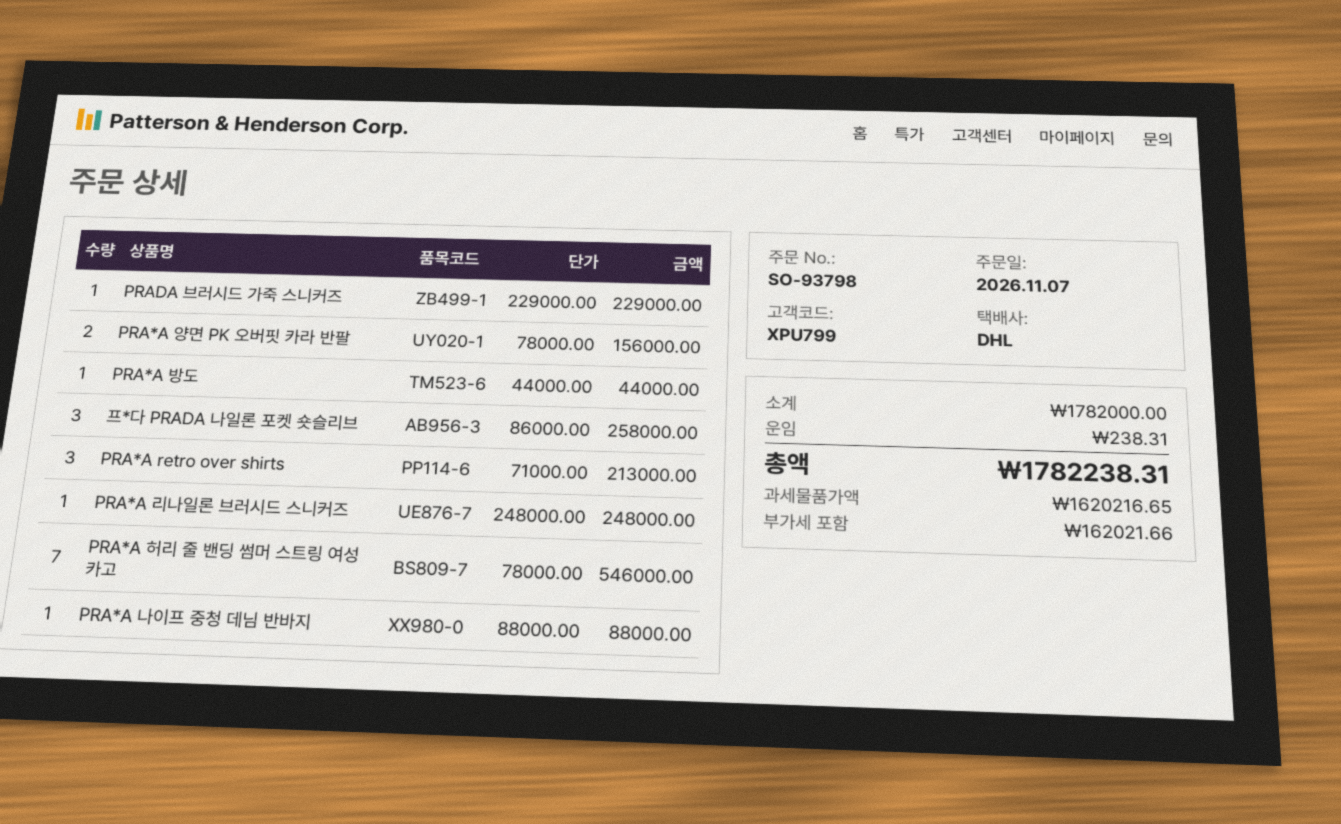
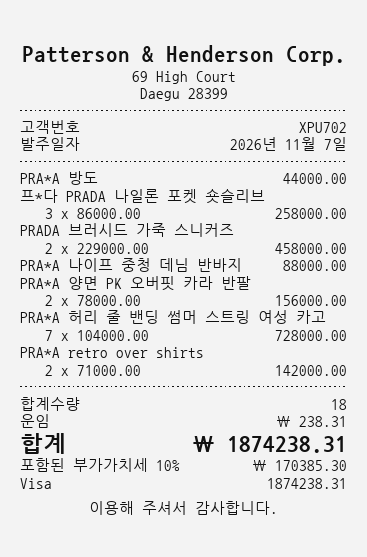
customer number: XPU799 -> XPU702
PRADA 브러시드 가죽 스니커즈: 1 x 229000.00 = 229000.00 -> 2 x 229000.00 = 458000.00
PRA*A retro over shirts: 3 x 71000.00 = 213000.00 -> 2 x 71000.00 = 142000.00
PRA*A 리나일론 브러시드 스니커즈: 1 x 248000.00 = 248000.00 -> none
PRA*A 허리 줄 밴딩 썸머 스트링 여성 카고: 7 x 78000.00 = 546000.00 -> 7 x 104000.00 = 728000.00
tax: 162021.66 -> 170385.30
total: 1782238.31 -> 1874238.31

